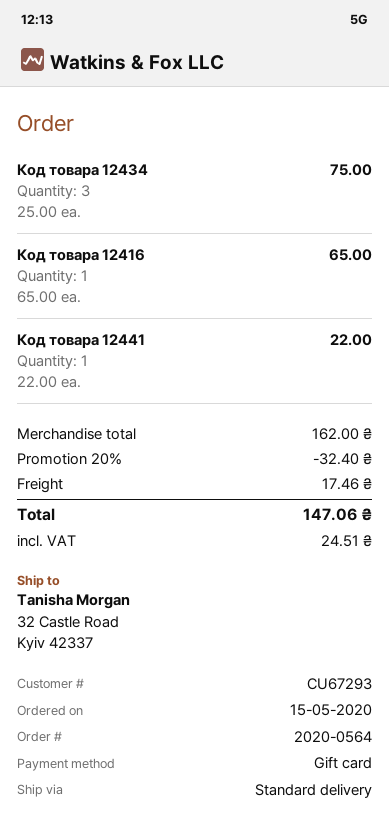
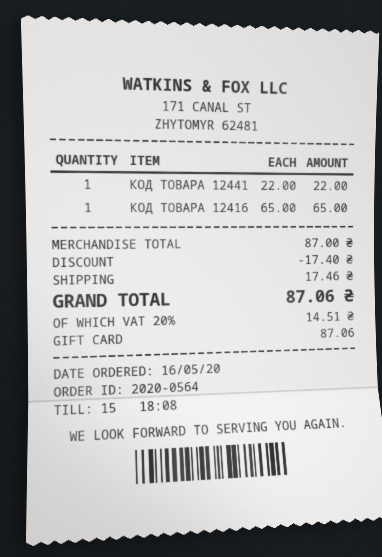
order date: 2020-05-15 -> 2020-05-16
Код товара 12434: 3 x 25.00 = 75.00 -> none
subtotal: 162.00 -> 87.00
discount: 32.40 -> 17.40
tax: 24.51 -> 14.51
total: 147.06 -> 87.06

